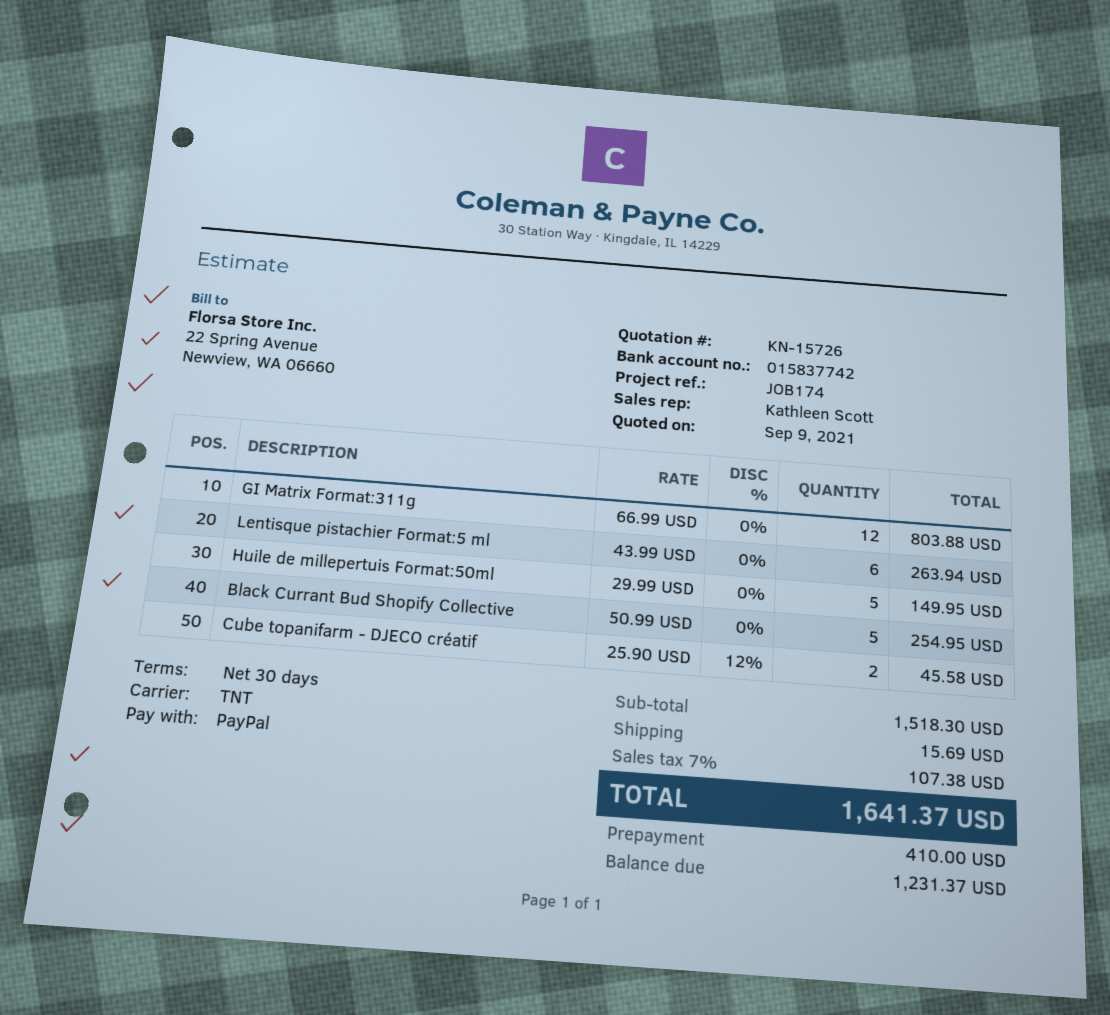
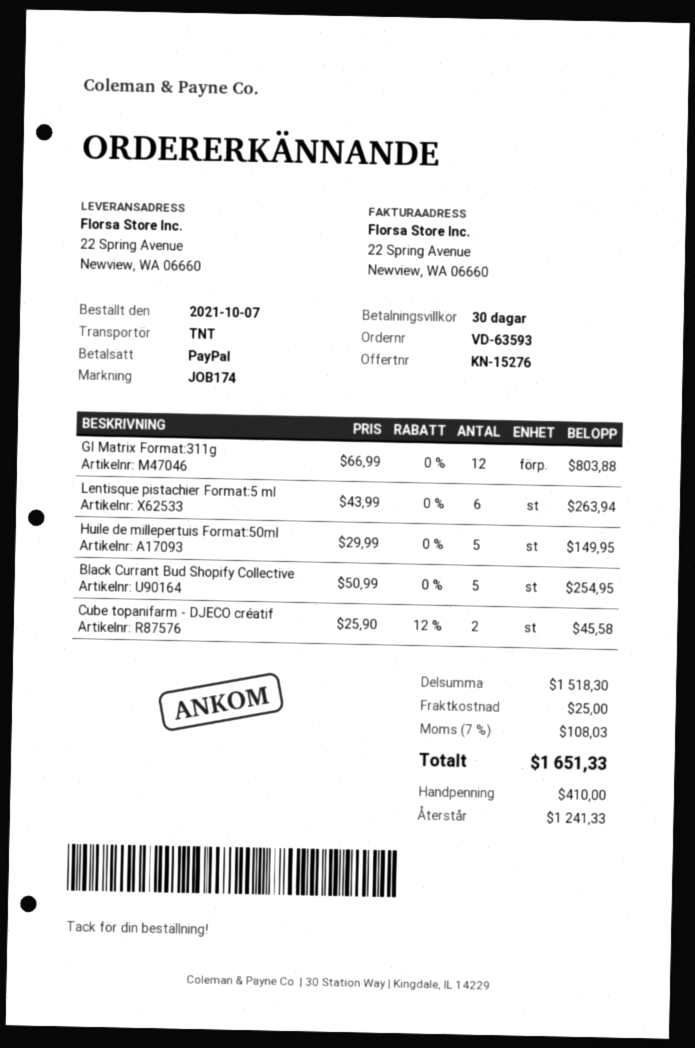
quote number: KN-15726 -> KN-15276
shipping: 15.69 -> 25.00
tax: 7% = 107.38 -> 7% = 108.03
total: 1641.37 -> 1651.33
balance: 1231.37 -> 1241.33

